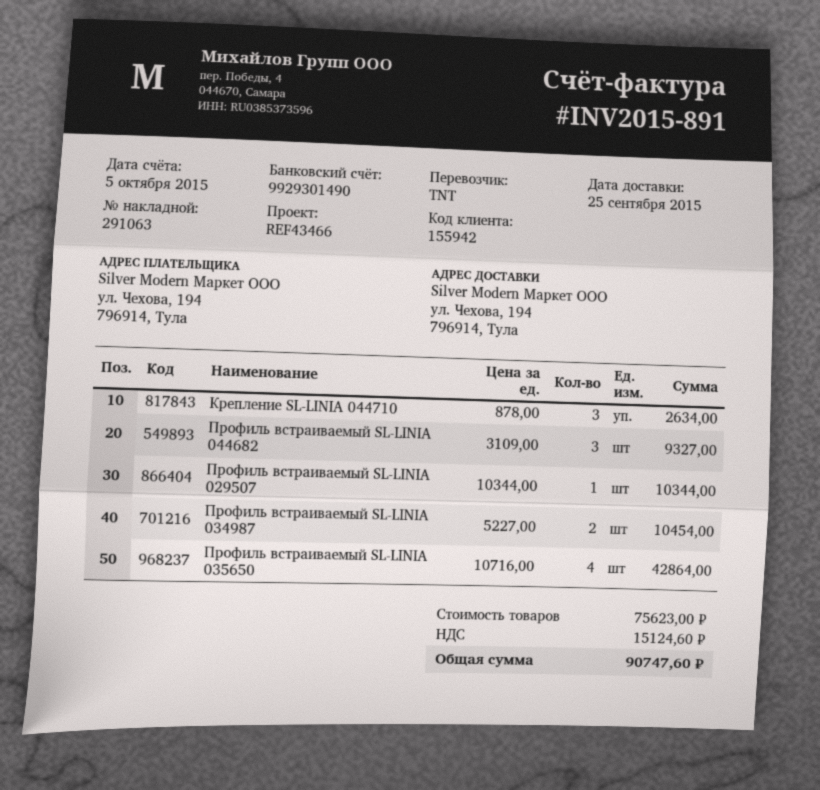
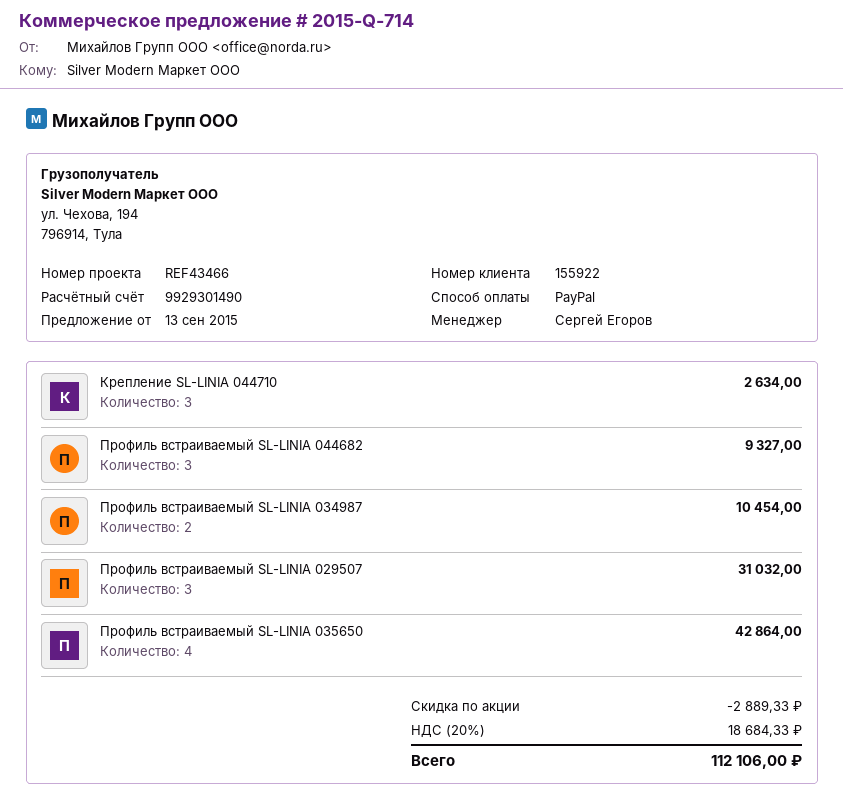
customer number: 155942 -> 155922
Профиль встраиваемый SL-LINIA 029507: 1 for 10344.00 -> 3 for 31032.00
discount: none -> 2889.33
tax: 15124.60 -> 18684.33
total: 90747.60 -> 112106.00

